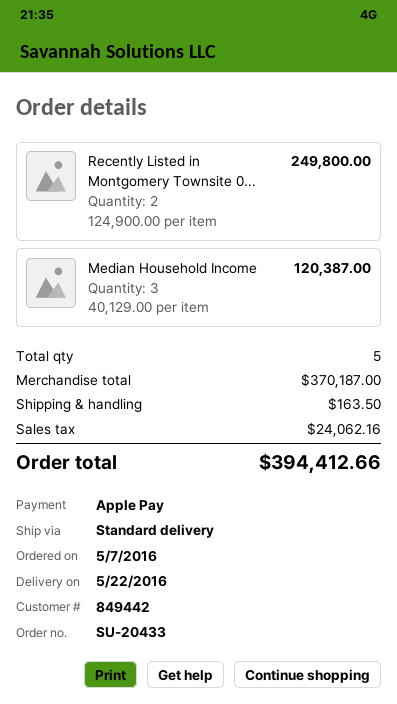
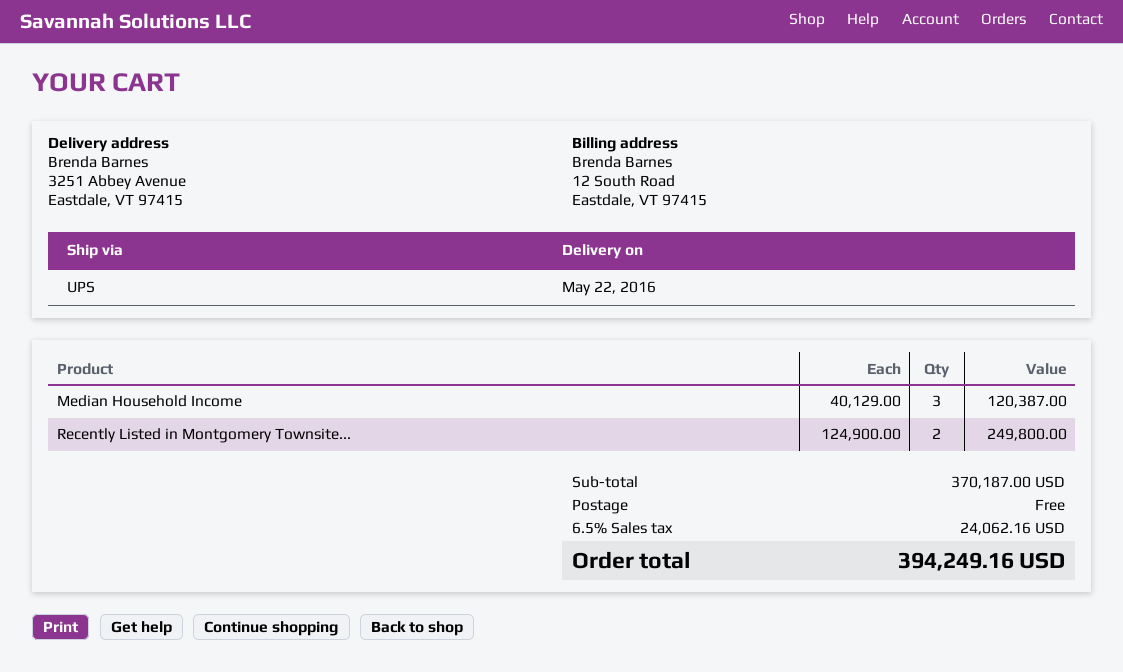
shipping method: standard -> UPS
shipping: 163.50 -> 0.00
total: 394412.66 -> 394249.16

